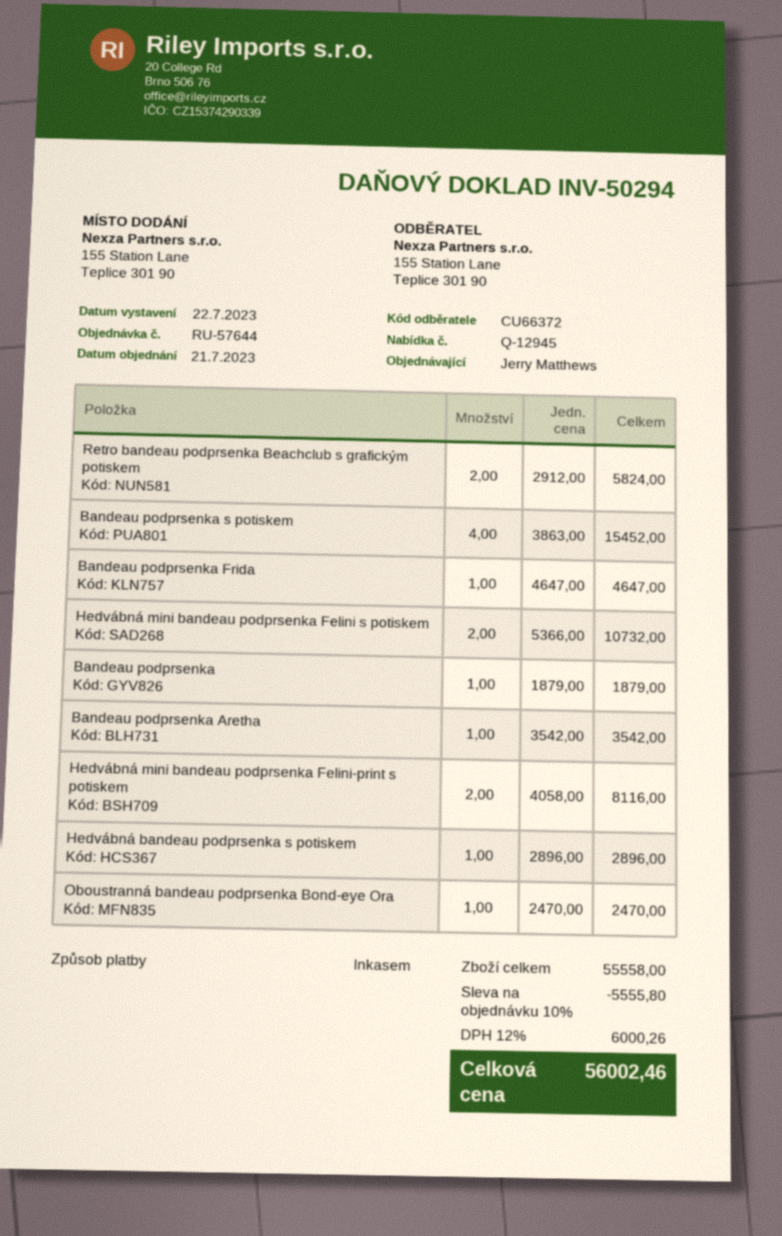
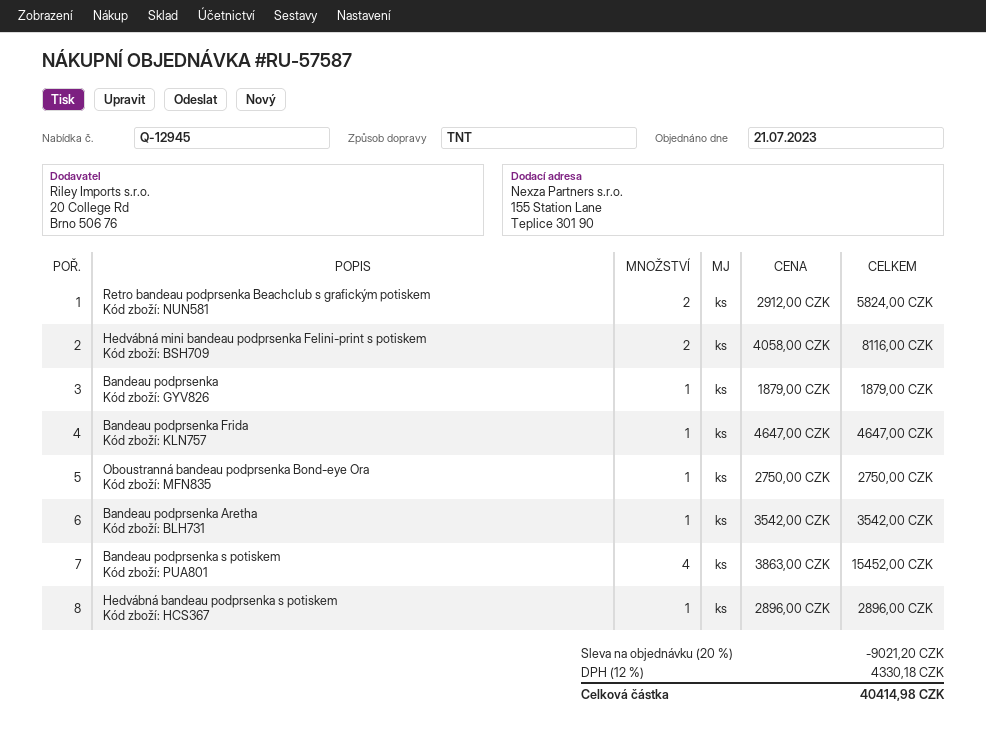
order number: RU-57644 -> RU-57587
Hedvábná mini bandeau podprsenka Felini s potiskem: 2 x 5366.00 = 10732.00 -> none
Oboustranná bandeau podprsenka Bond-eye Ora: 1 x 2470.00 = 2470.00 -> 1 x 2750.00 = 2750.00
discount: 10% = 5555.80 -> 20% = 9021.20
tax: 12% = 6000.26 -> 12% = 4330.18
total: 56002.46 -> 40414.98

